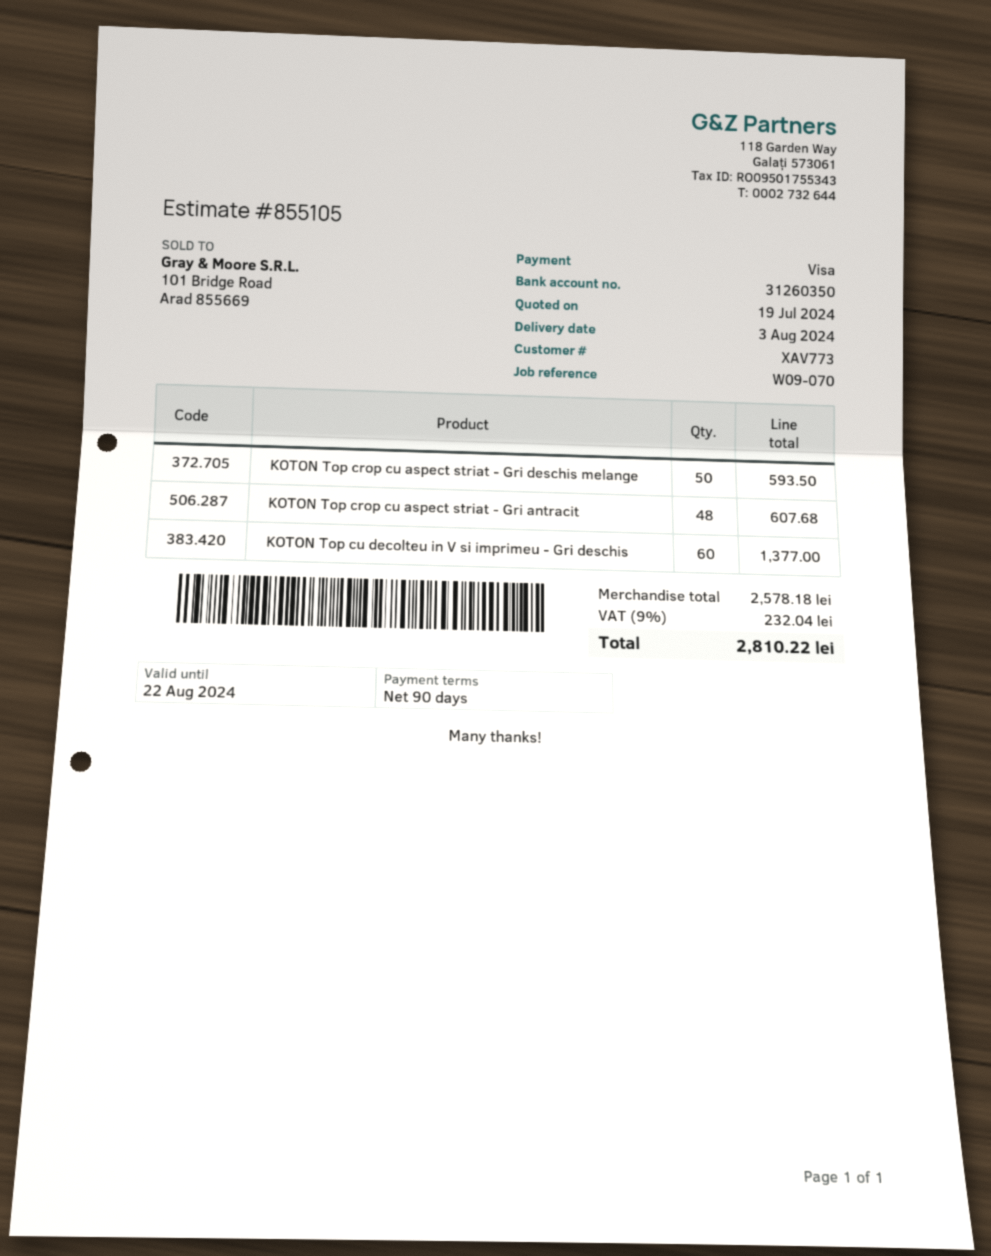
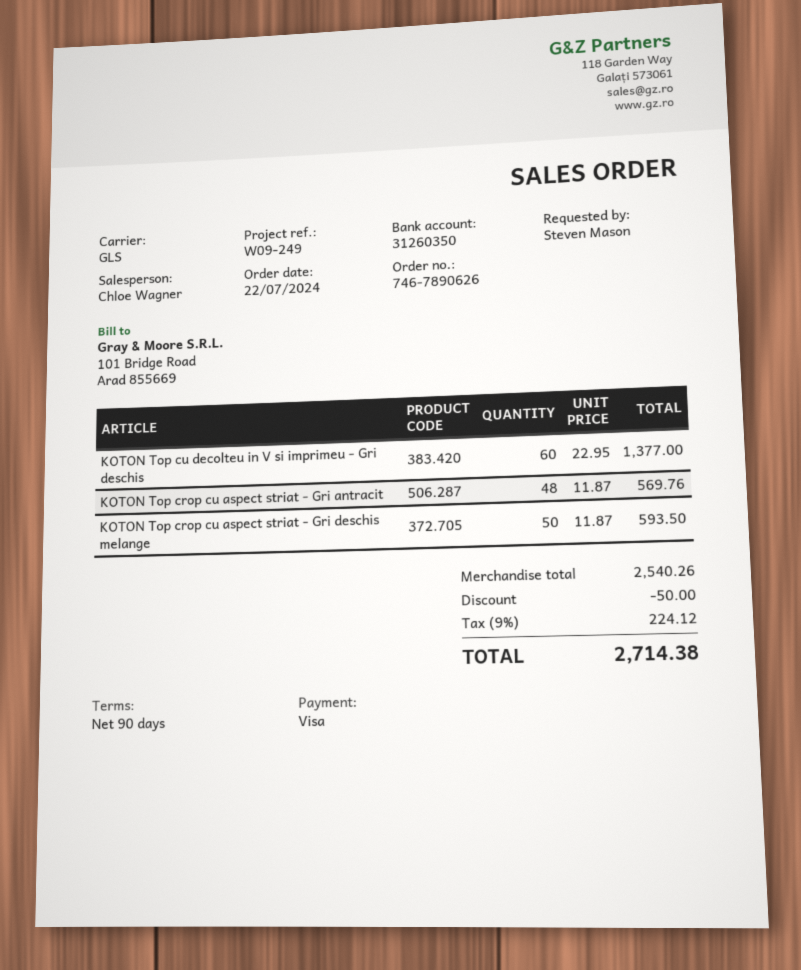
reference: W09-070 -> W09-249
KOTON Top crop cu aspect striat - Gri antracit: 48 for 607.68 -> 48 for 569.76
subtotal: 2578.18 -> 2540.26
discount: none -> 50.00
tax: 9% = 232.04 -> 9% = 224.12
total: 2810.22 -> 2714.38

